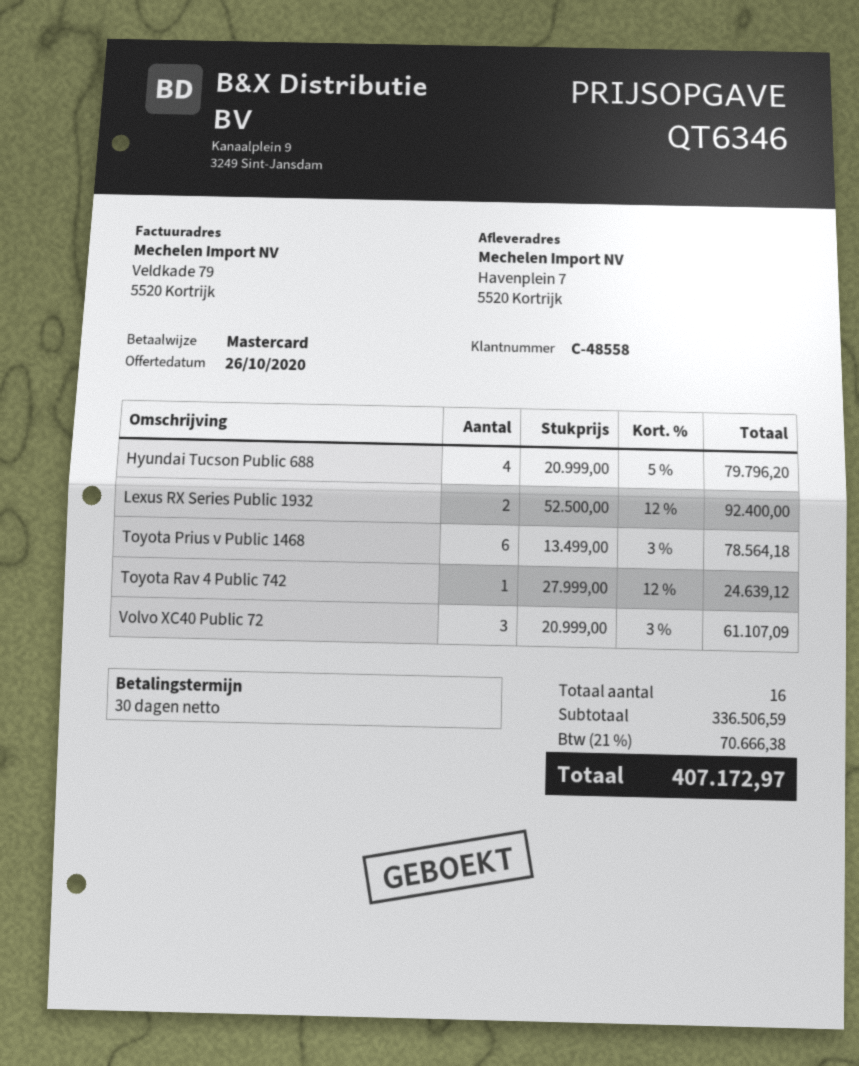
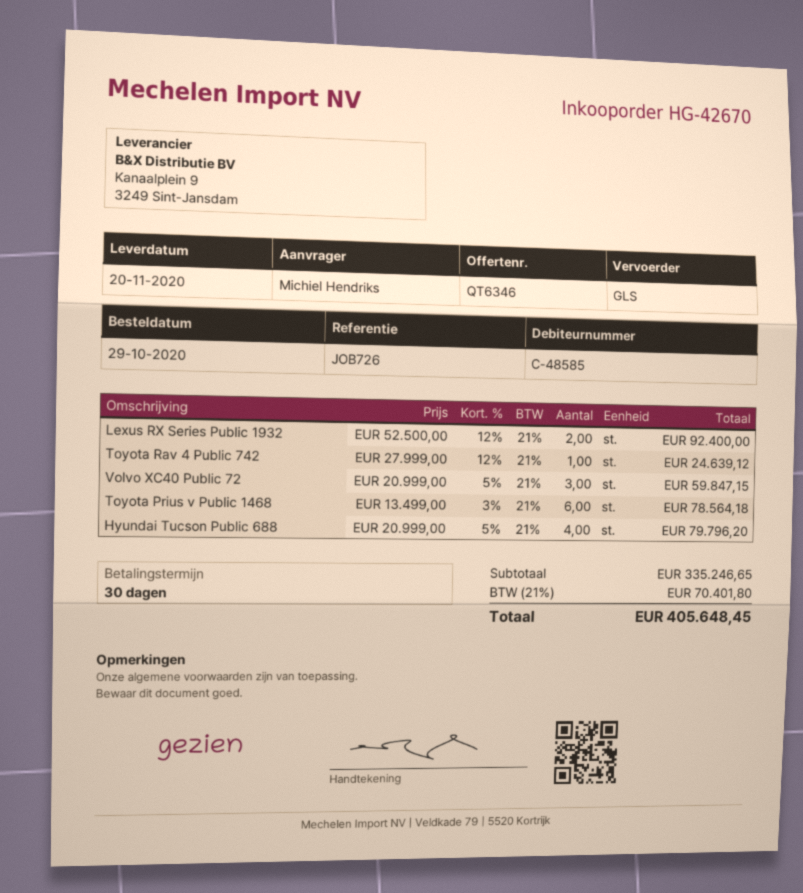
customer number: C-48558 -> C-48585
Volvo XC40 Public 72: 3 x 20999.00 - 3% = 61107.09 -> 3 x 20999.00 - 5% = 59847.15
subtotal: 336506.59 -> 335246.65
tax: 21% = 70666.38 -> 21% = 70401.80
total: 407172.97 -> 405648.45

